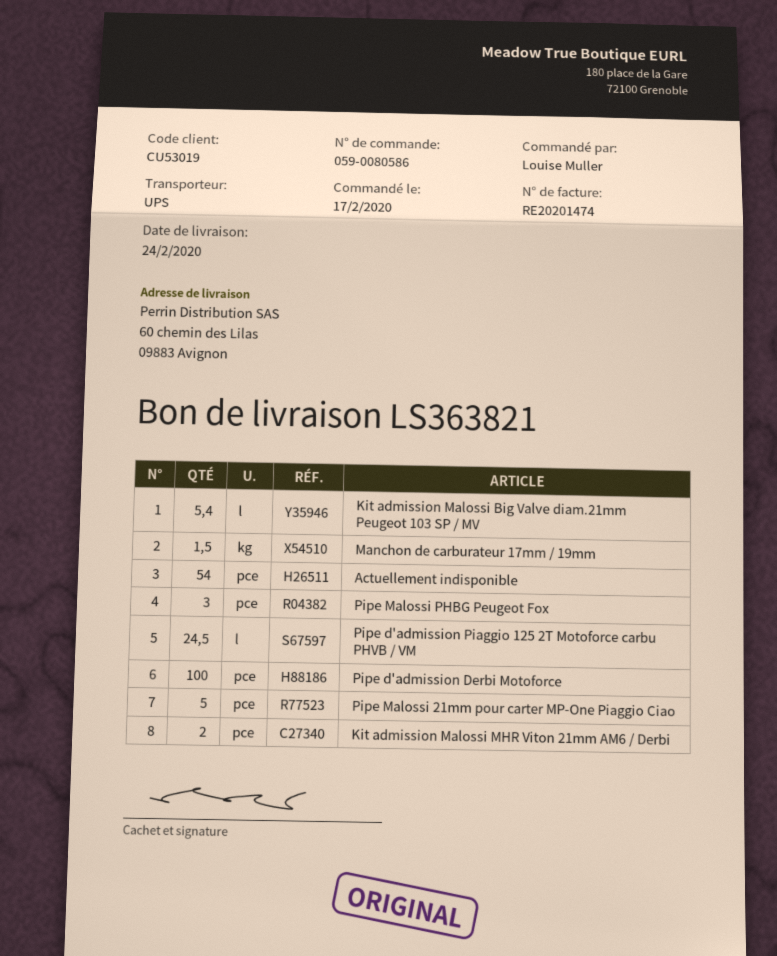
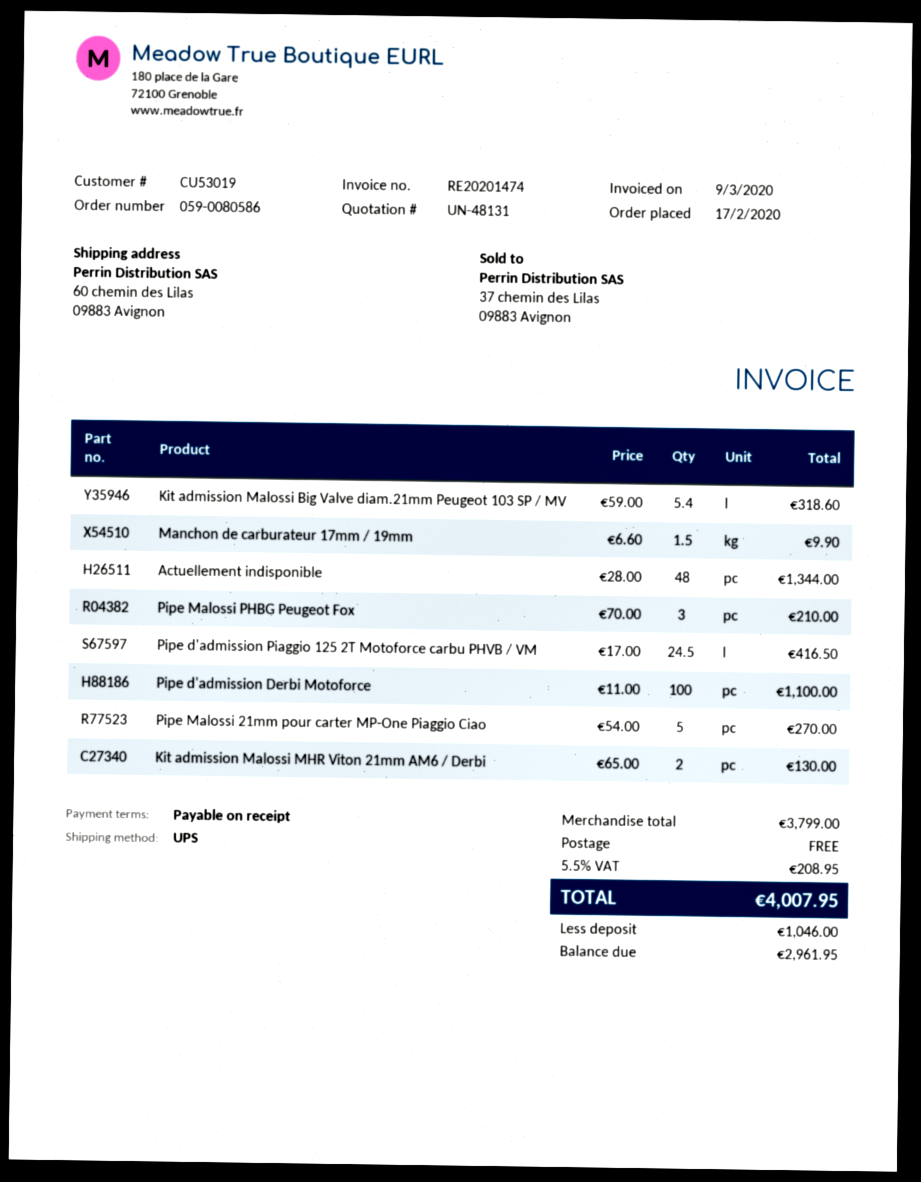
Actuellement indisponible: 54 -> 48

